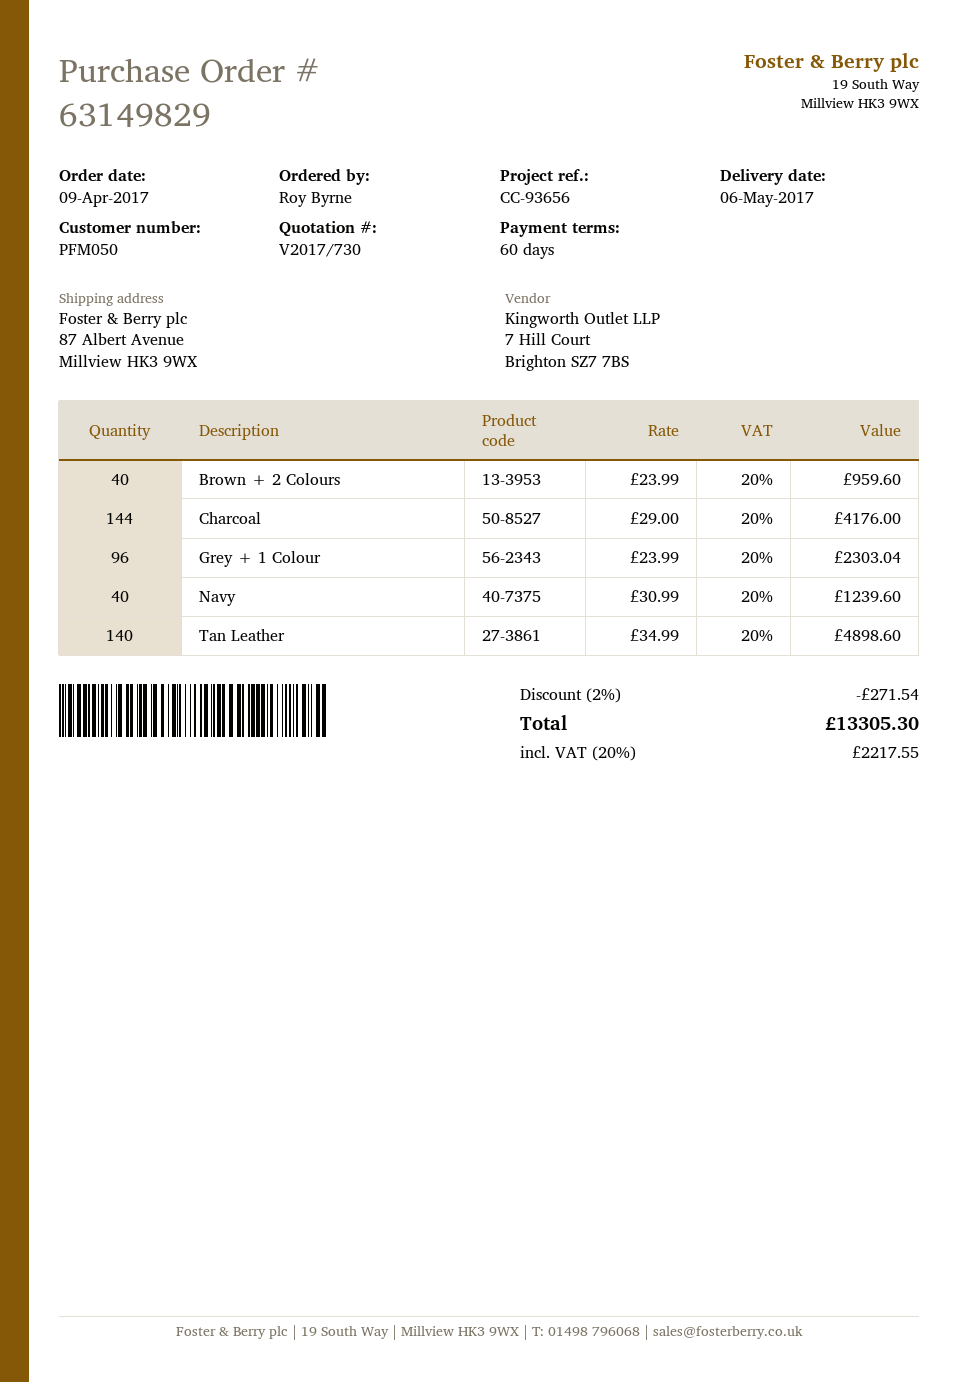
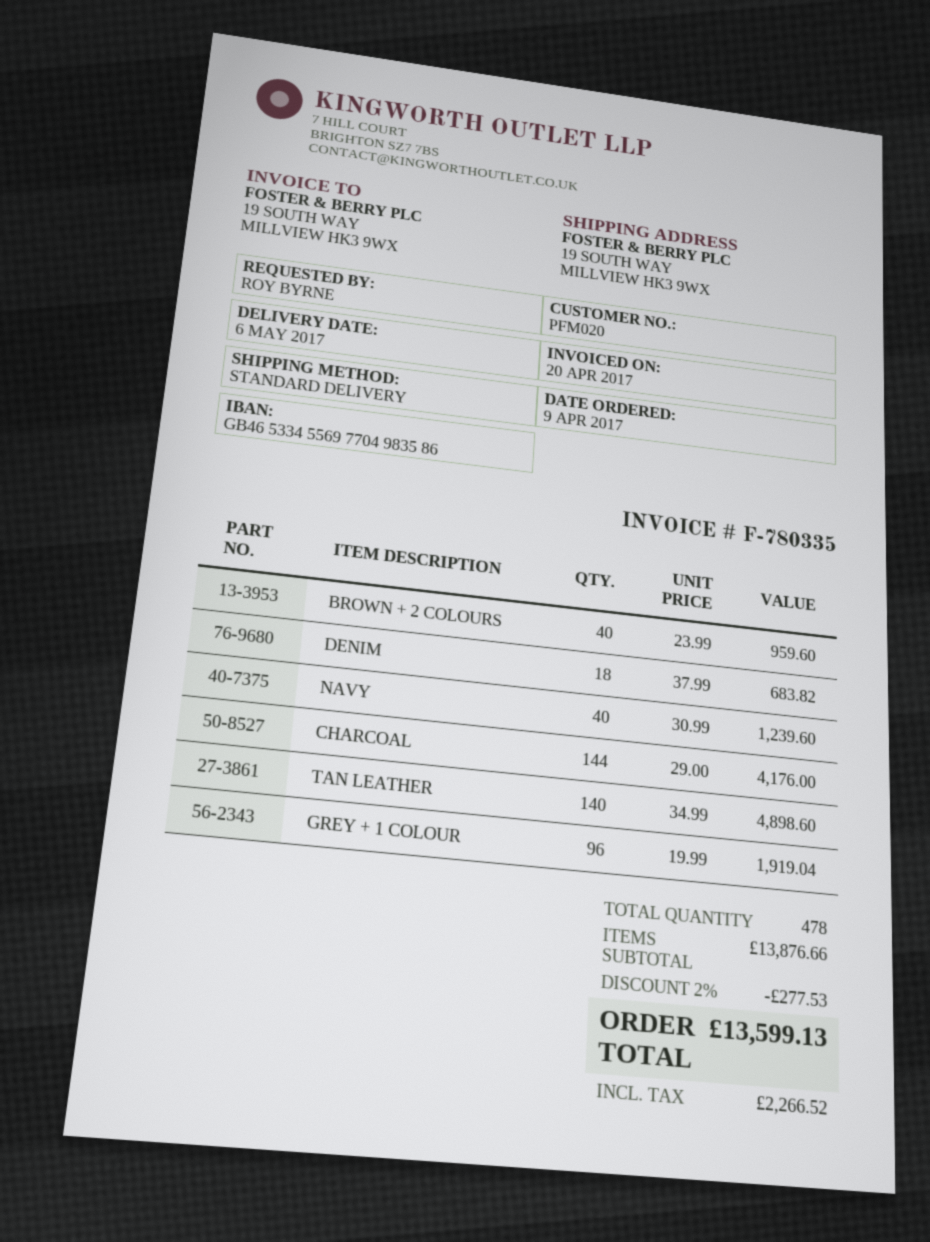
customer number: PFM050 -> PFM020
ship to: 87 Albert Avenue, Millview HK3 9WX -> 19 SOUTH WAY, MILLVIEW HK3 9WX
Grey + 1 Colour: 96 x 23.99 = 2303.04 -> 96 x 19.99 = 1919.04
DENIM: none -> 18 x 37.99 = 683.82
discount: 2% = 271.54 -> 2% = 277.53
tax: 2217.55 -> 2266.52
total: 13305.30 -> 13599.13

